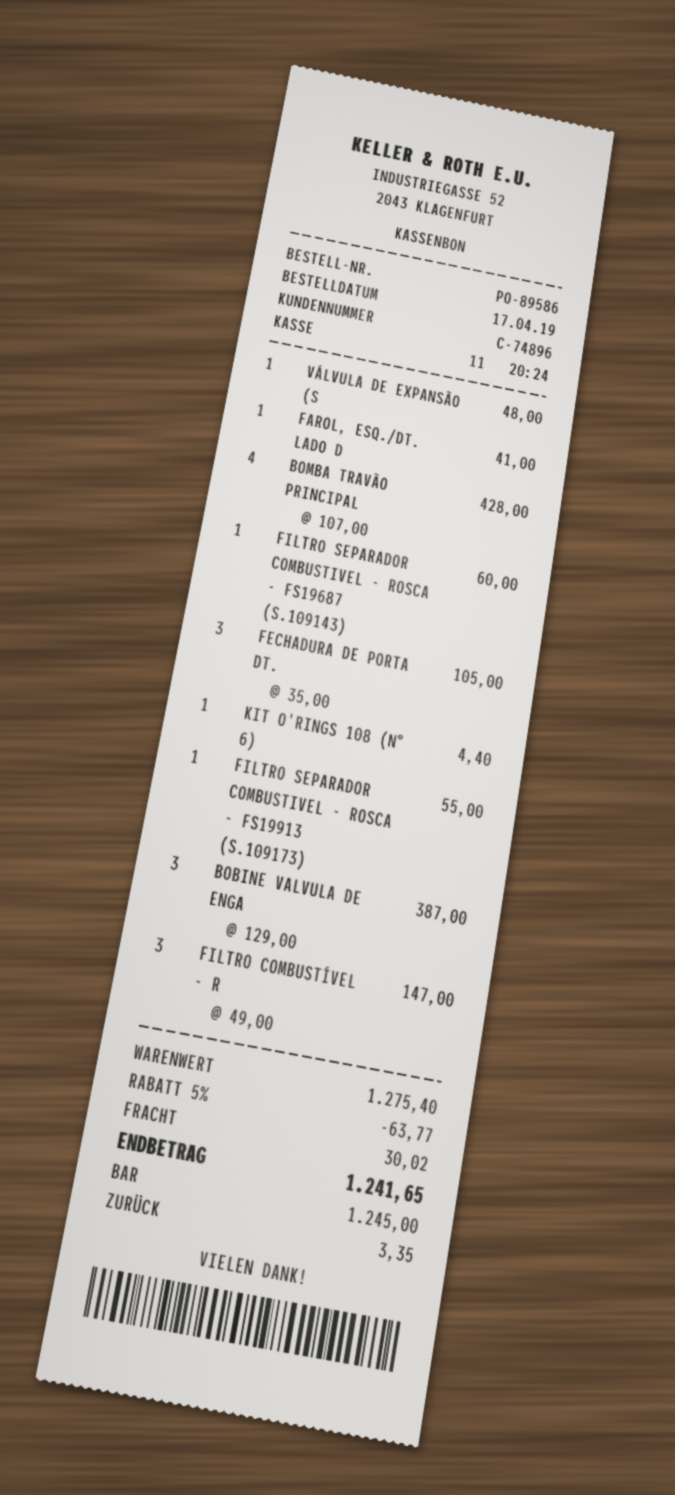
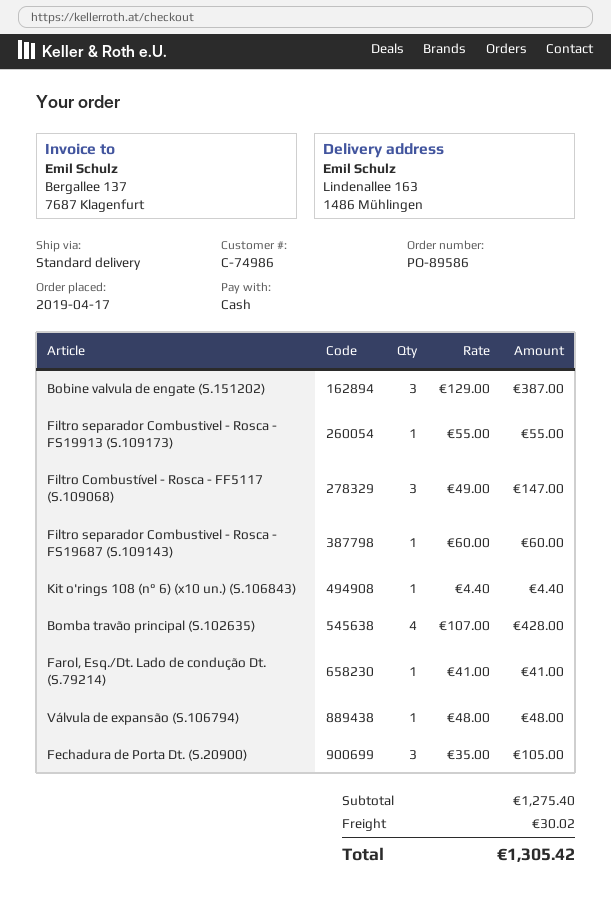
customer number: C-74896 -> C-74986
discount: 5% = 63.77 -> none
total: 1241.65 -> 1305.42

